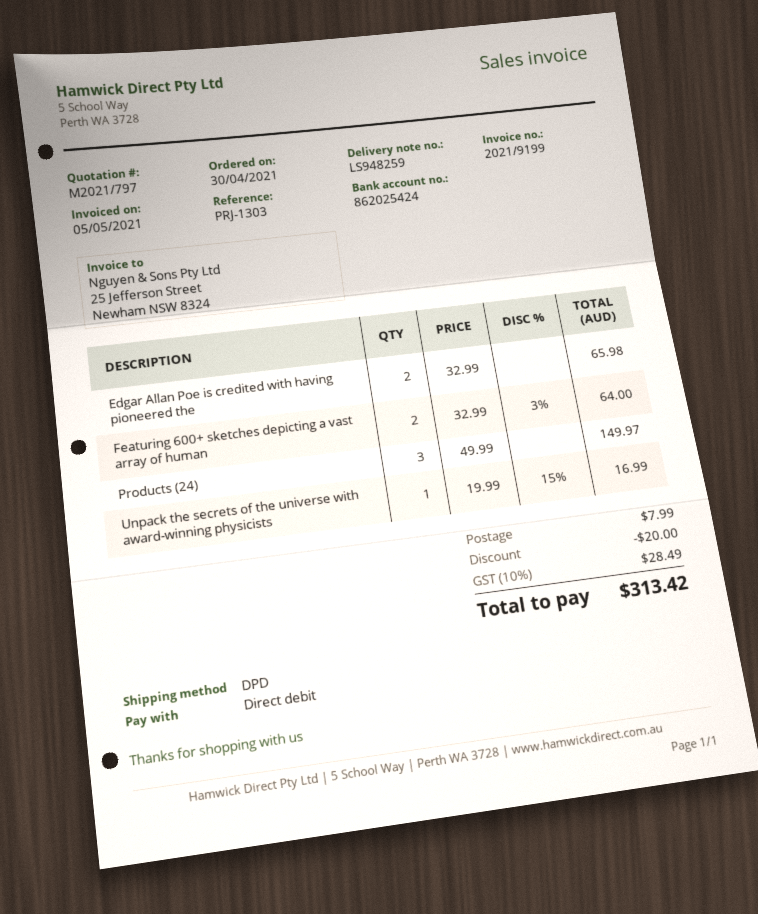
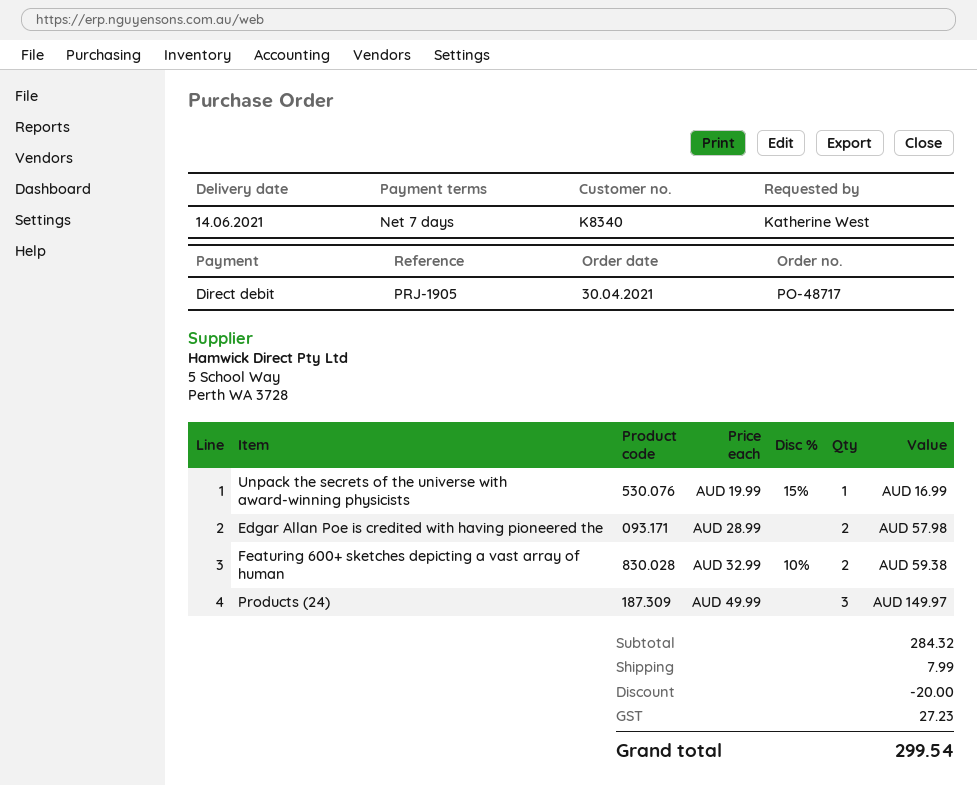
reference: PRJ-1303 -> PRJ-1905
Edgar Allan Poe is credited with having pioneered the: 2 x 32.99 = 65.98 -> 2 x 28.99 = 57.98
Featuring 600+ sketches depicting a vast array of human: 2 x 32.99 - 3% = 64.00 -> 2 x 32.99 - 10% = 59.38
tax: 28.49 -> 27.23
total: 313.42 -> 299.54

